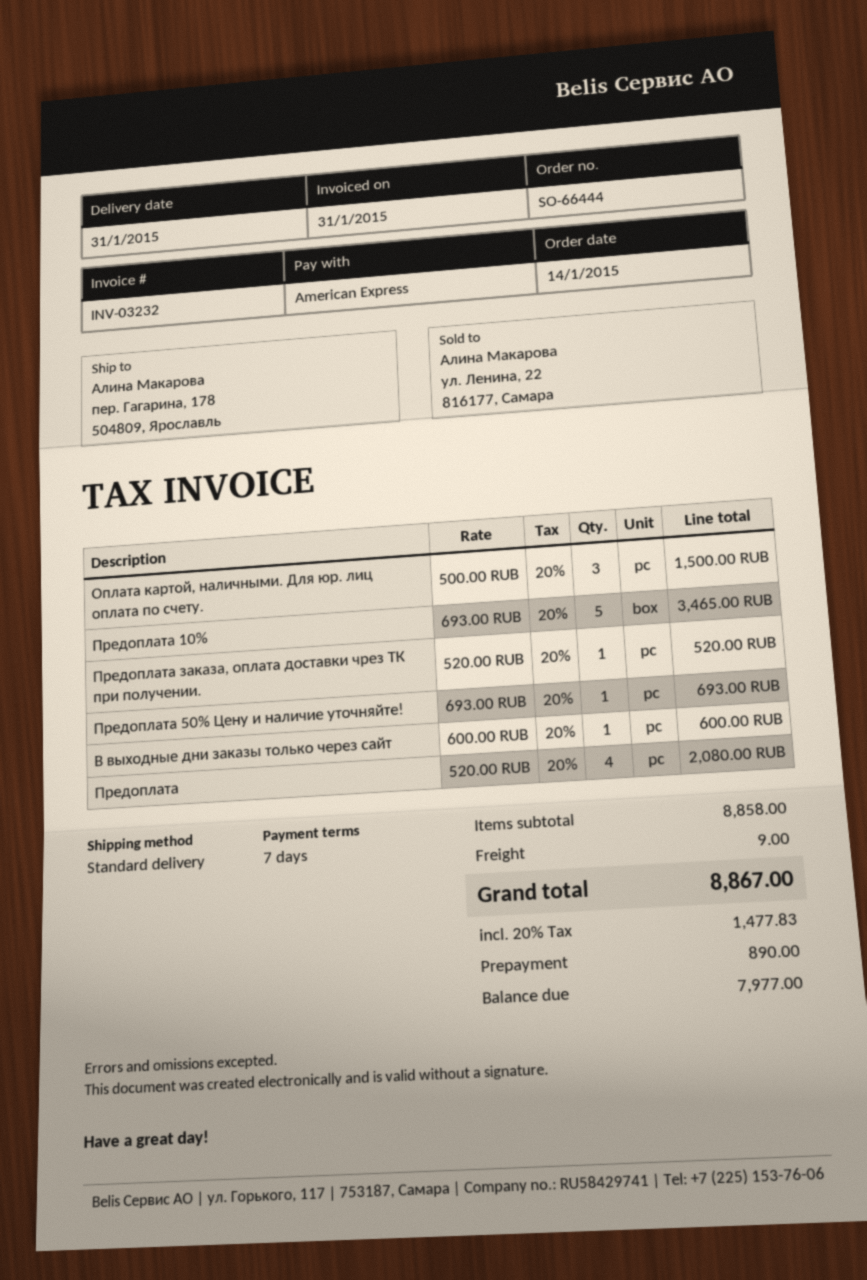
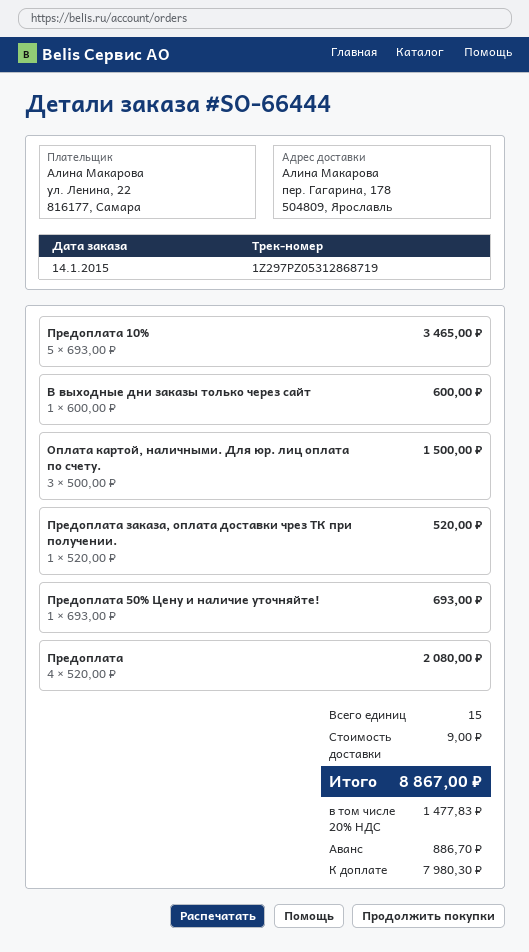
deposit: 890.00 -> 886.70
balance: 7977.00 -> 7980.30

